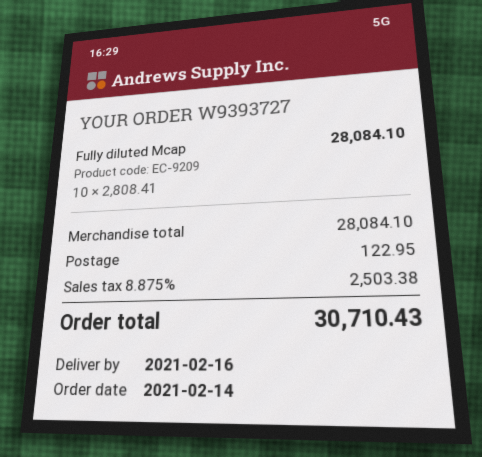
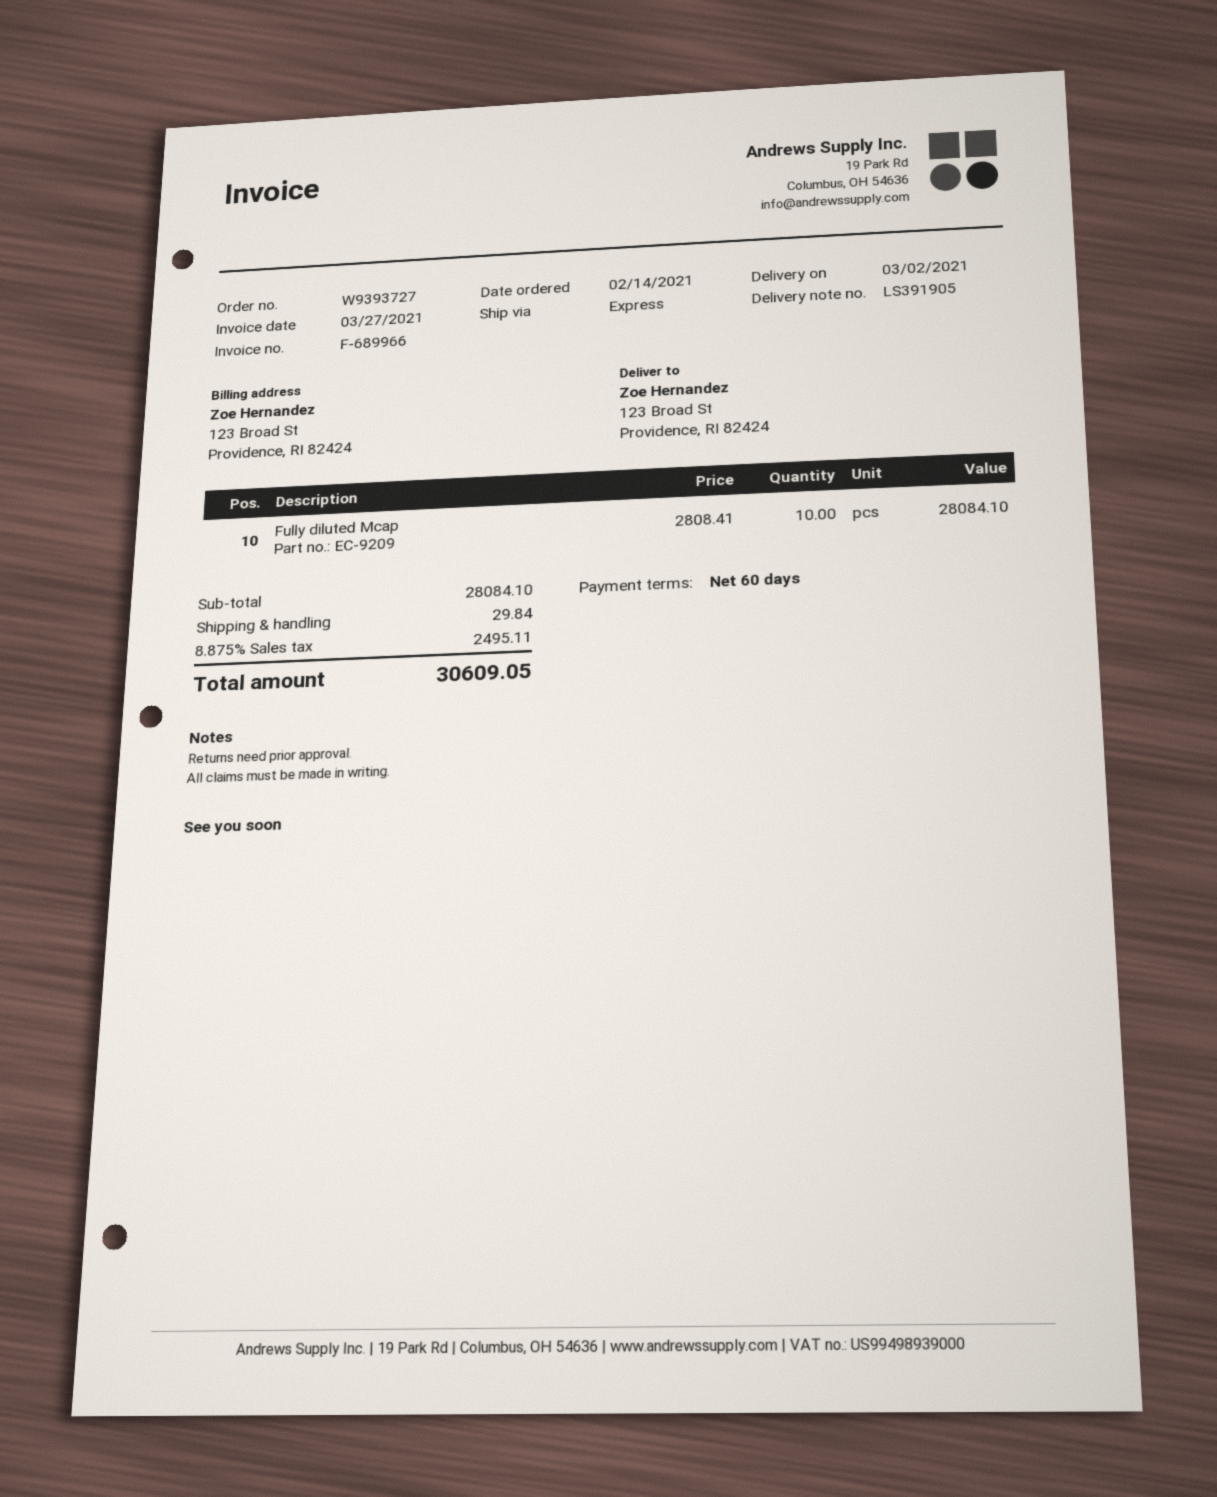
delivery date: 2021-02-16 -> 2021-03-02
shipping: 122.95 -> 29.84
tax: 8.875% = 2503.38 -> 8.875% = 2495.11
total: 30710.43 -> 30609.05

